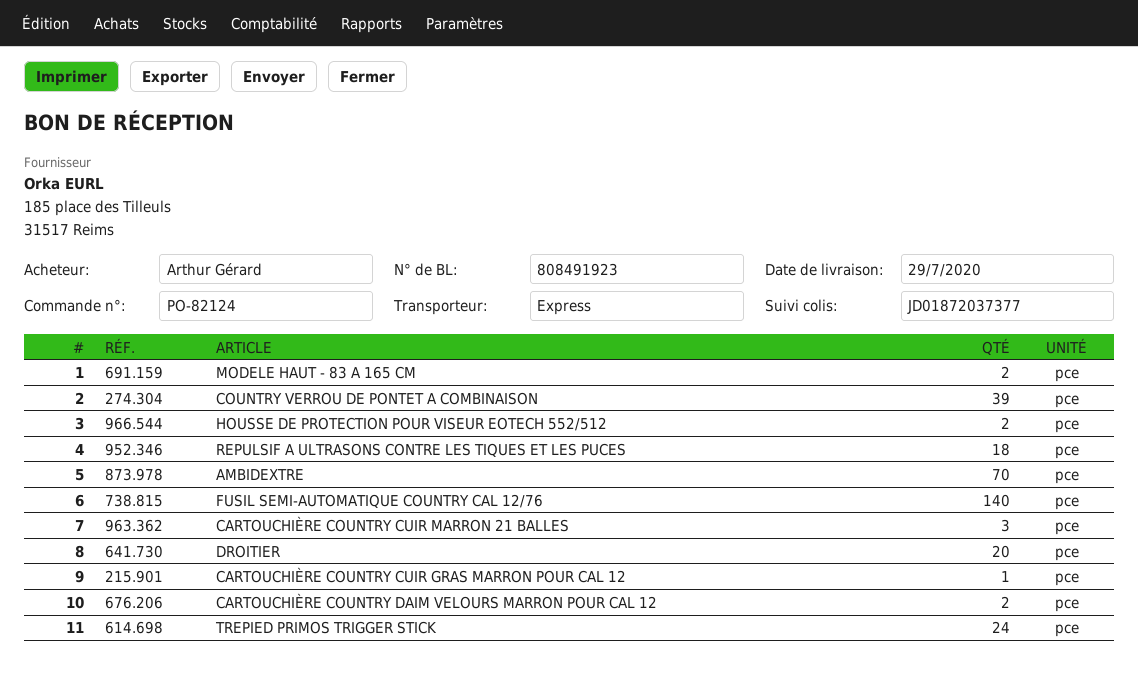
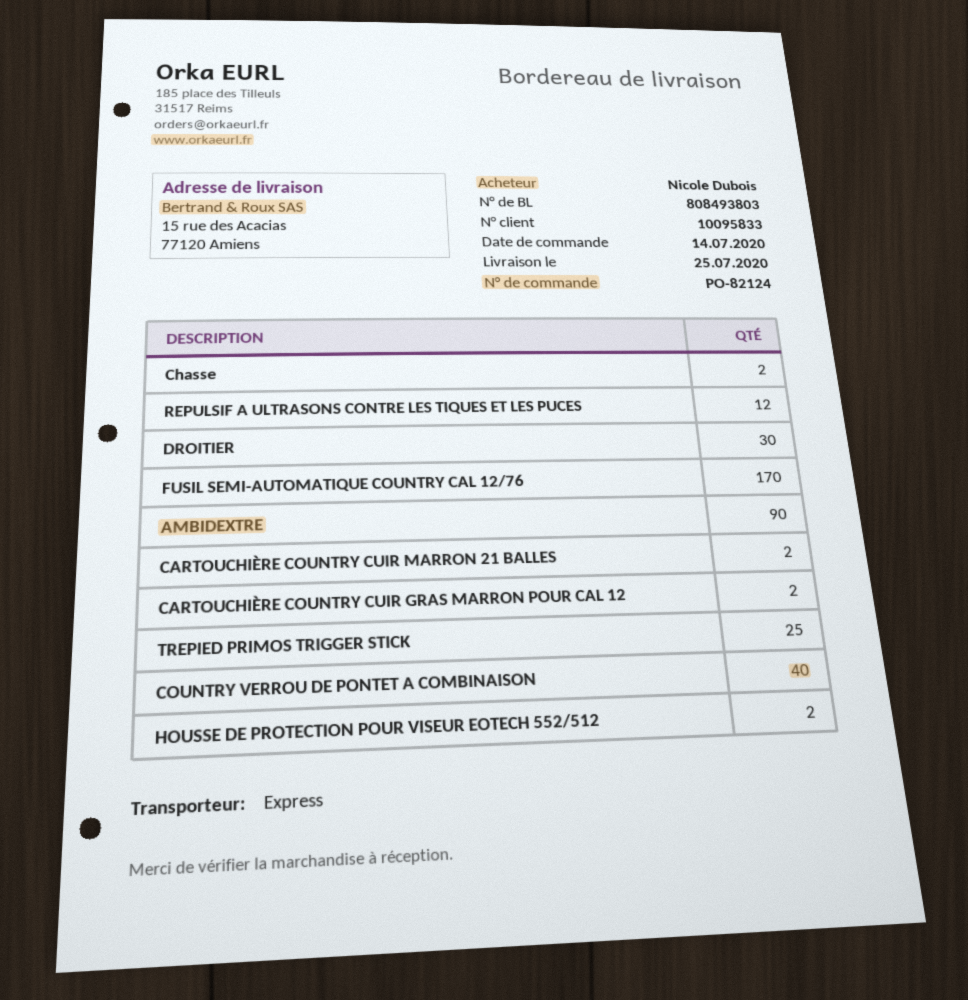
delivery note number: 808491923 -> 808493803
delivery date: 2020-07-29 -> 2020-07-25
ordered by: Arthur Gérard -> Nicole Dubois
MODELE HAUT - 83 A 165 CM: 2 -> none
COUNTRY VERROU DE PONTET A COMBINAISON: 39 -> 40
REPULSIF A ULTRASONS CONTRE LES TIQUES ET LES PUCES: 18 -> 12
AMBIDEXTRE: 70 -> 90
FUSIL SEMI-AUTOMATIQUE COUNTRY CAL 12/76: 140 -> 170
CARTOUCHIÈRE COUNTRY CUIR MARRON 21 BALLES: 3 -> 2
DROITIER: 20 -> 30
CARTOUCHIÈRE COUNTRY CUIR GRAS MARRON POUR CAL 12: 1 -> 2
CARTOUCHIÈRE COUNTRY DAIM VELOURS MARRON POUR CAL 12: 2 -> none
TREPIED PRIMOS TRIGGER STICK: 24 -> 25
Chasse: none -> 2

